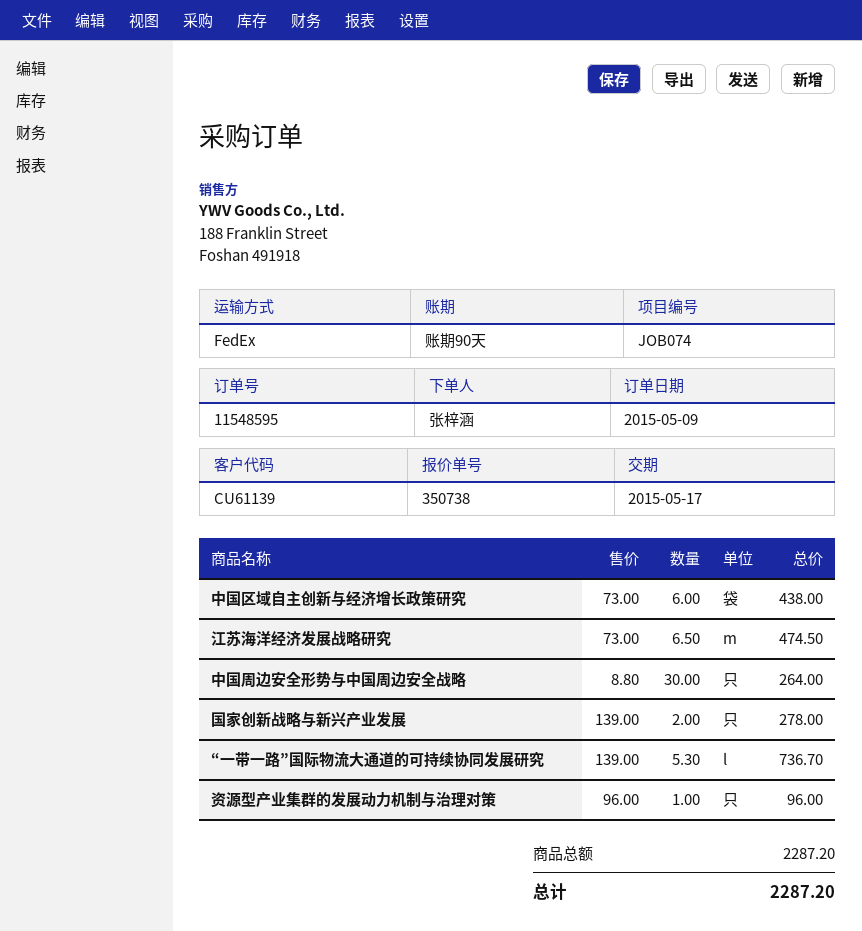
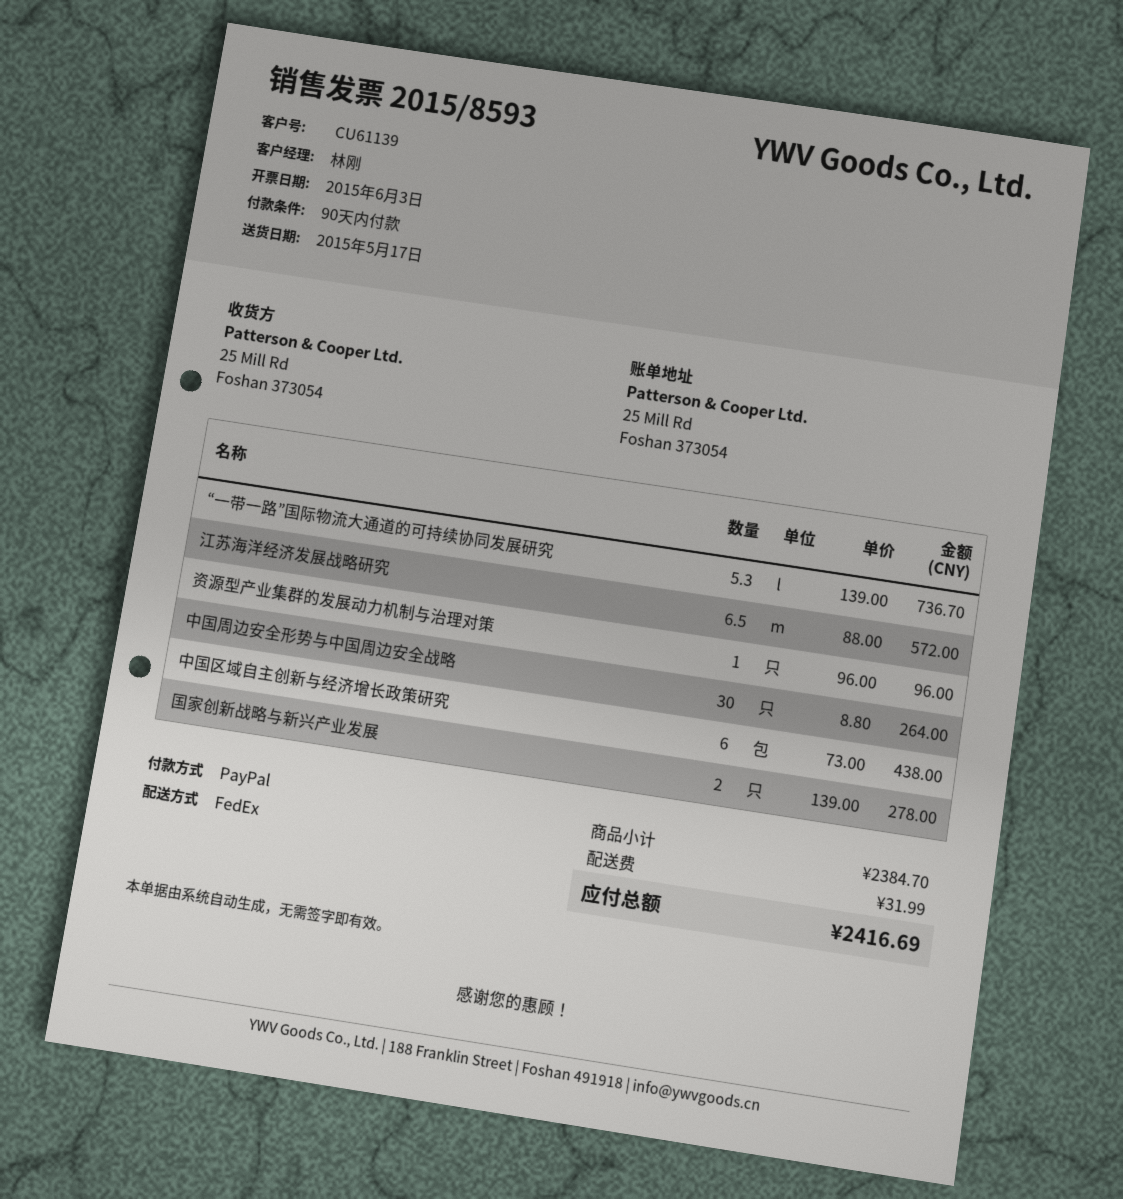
江苏海洋经济发展战略研究: 6.5 x 73.00 = 474.50 -> 6.5 x 88.00 = 572.00
subtotal: 2287.20 -> 2384.70
shipping: none -> 31.99
total: 2287.20 -> 2416.69

